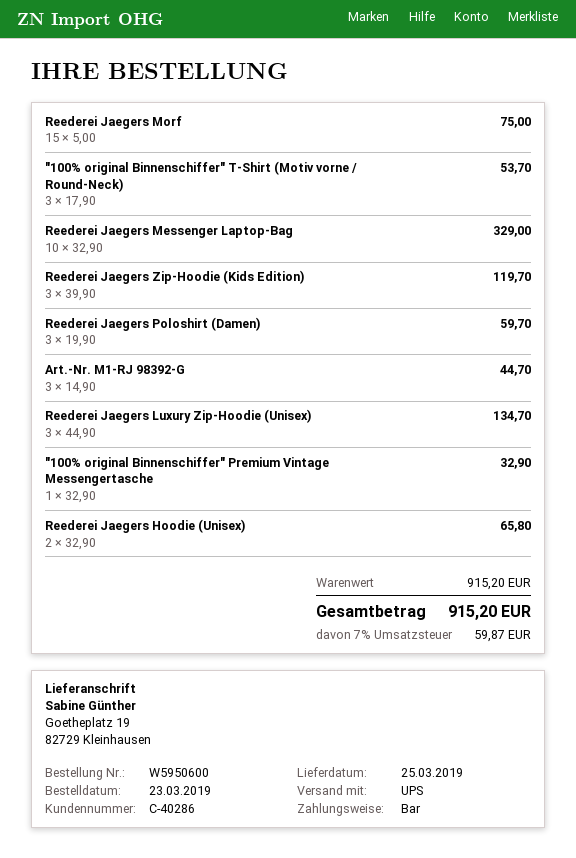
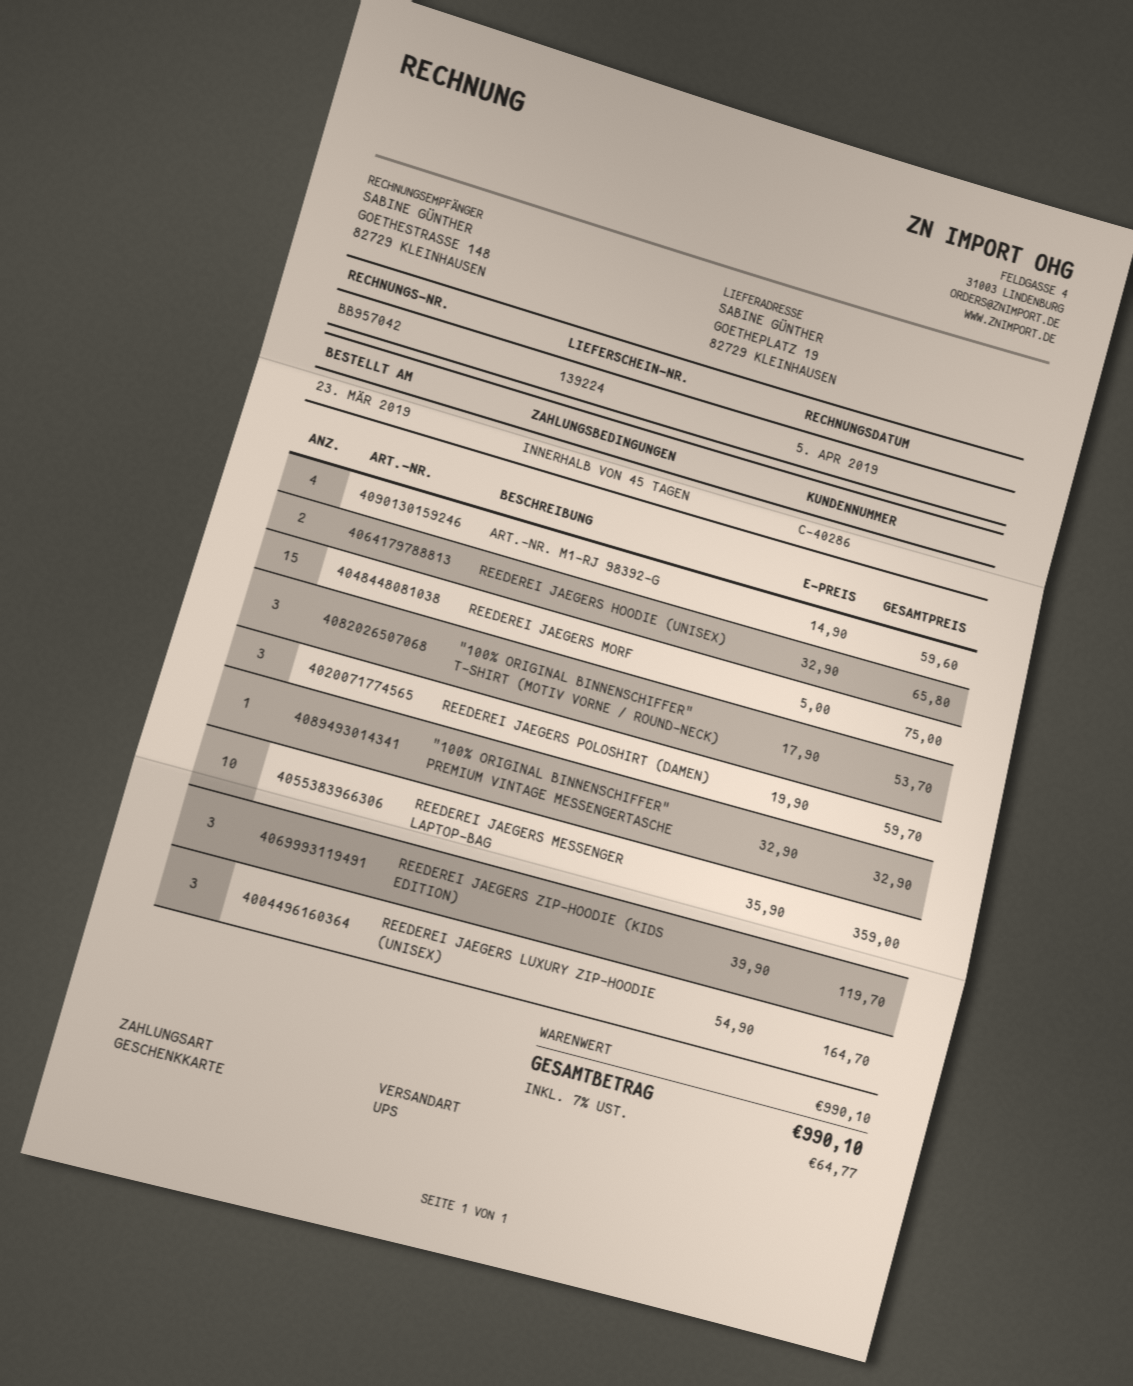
payment method: cash -> gift card
Reederei Jaegers Messenger Laptop-Bag: 10 x 32.90 = 329.00 -> 10 x 35.90 = 359.00
Art.-Nr. M1-RJ 98392-G: 3 x 14.90 = 44.70 -> 4 x 14.90 = 59.60
Reederei Jaegers Luxury Zip-Hoodie (Unisex): 3 x 44.90 = 134.70 -> 3 x 54.90 = 164.70
subtotal: 915.20 -> 990.10
tax: 7% = 59.87 -> 7% = 64.77
total: 915.20 -> 990.10

